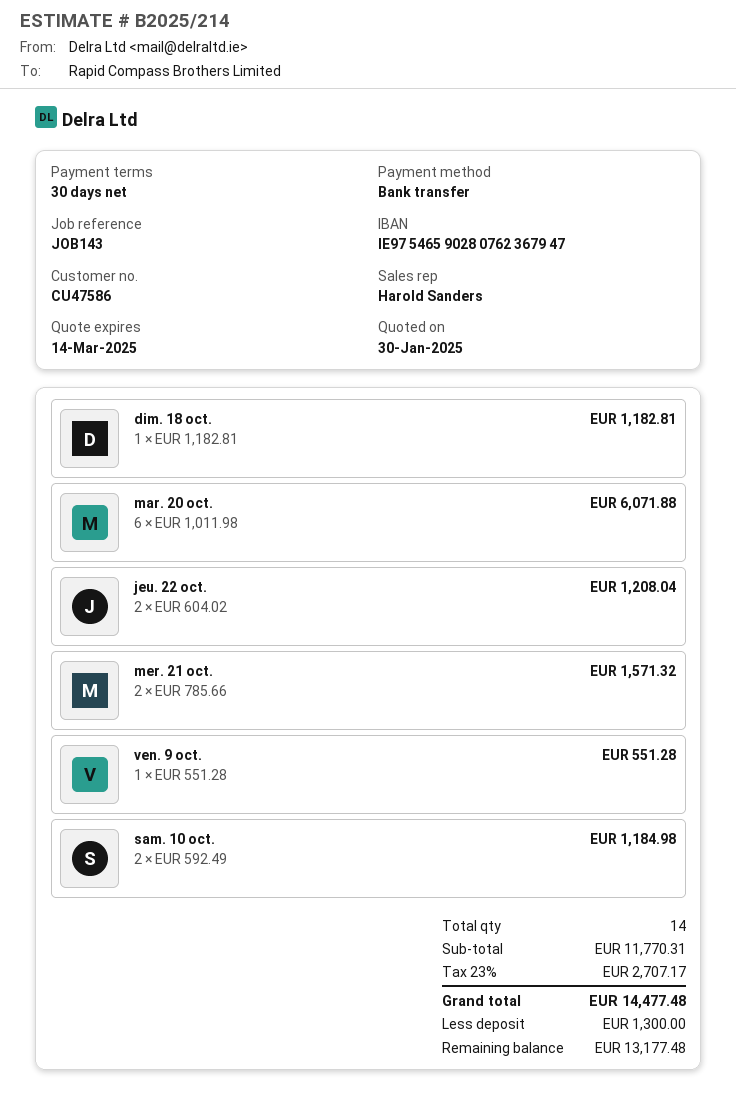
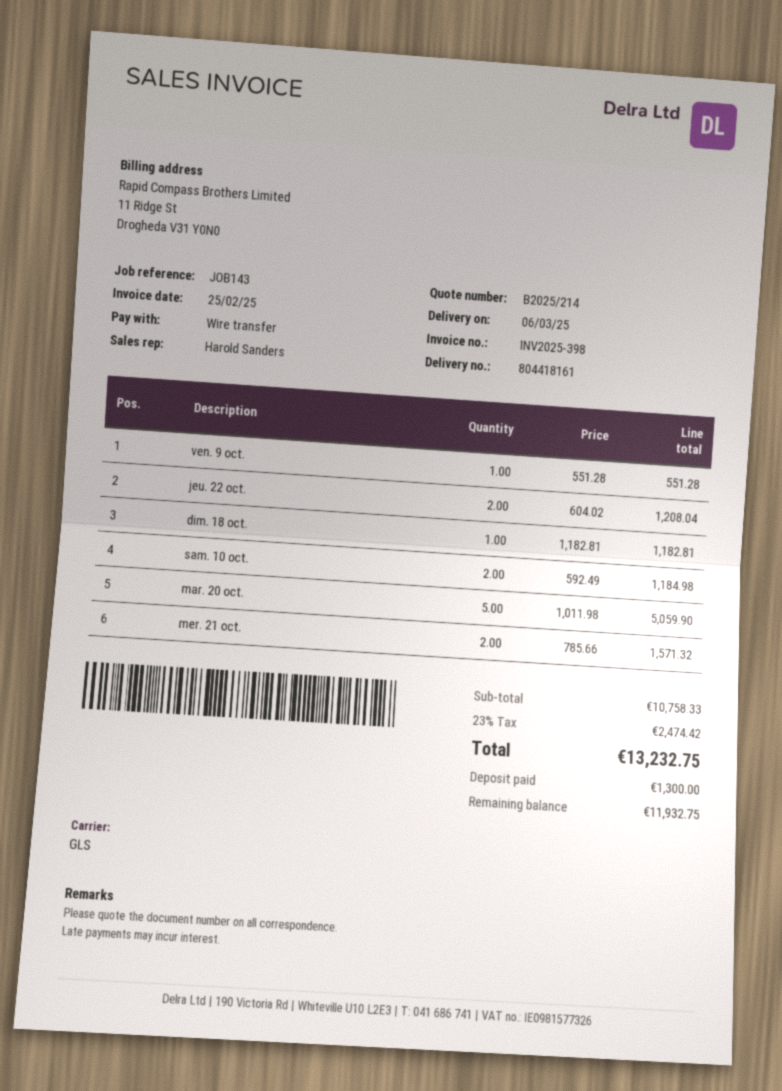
mar. 20 oct.: 6 x 1011.98 = 6071.88 -> 5 x 1011.98 = 5059.90
subtotal: 11770.31 -> 10758.33
tax: 23% = 2707.17 -> 23% = 2474.42
total: 14477.48 -> 13232.75
balance: 13177.48 -> 11932.75

